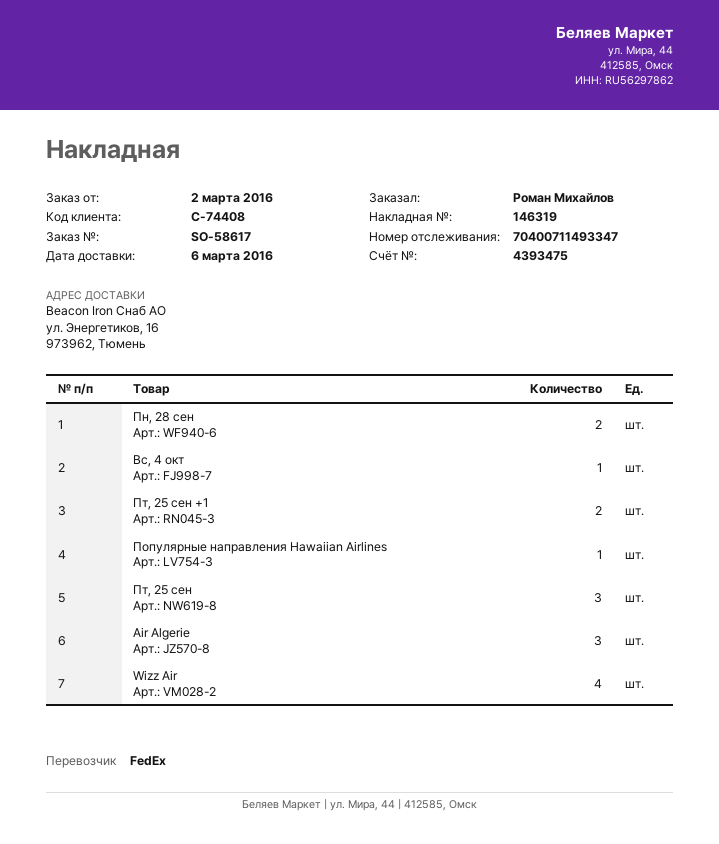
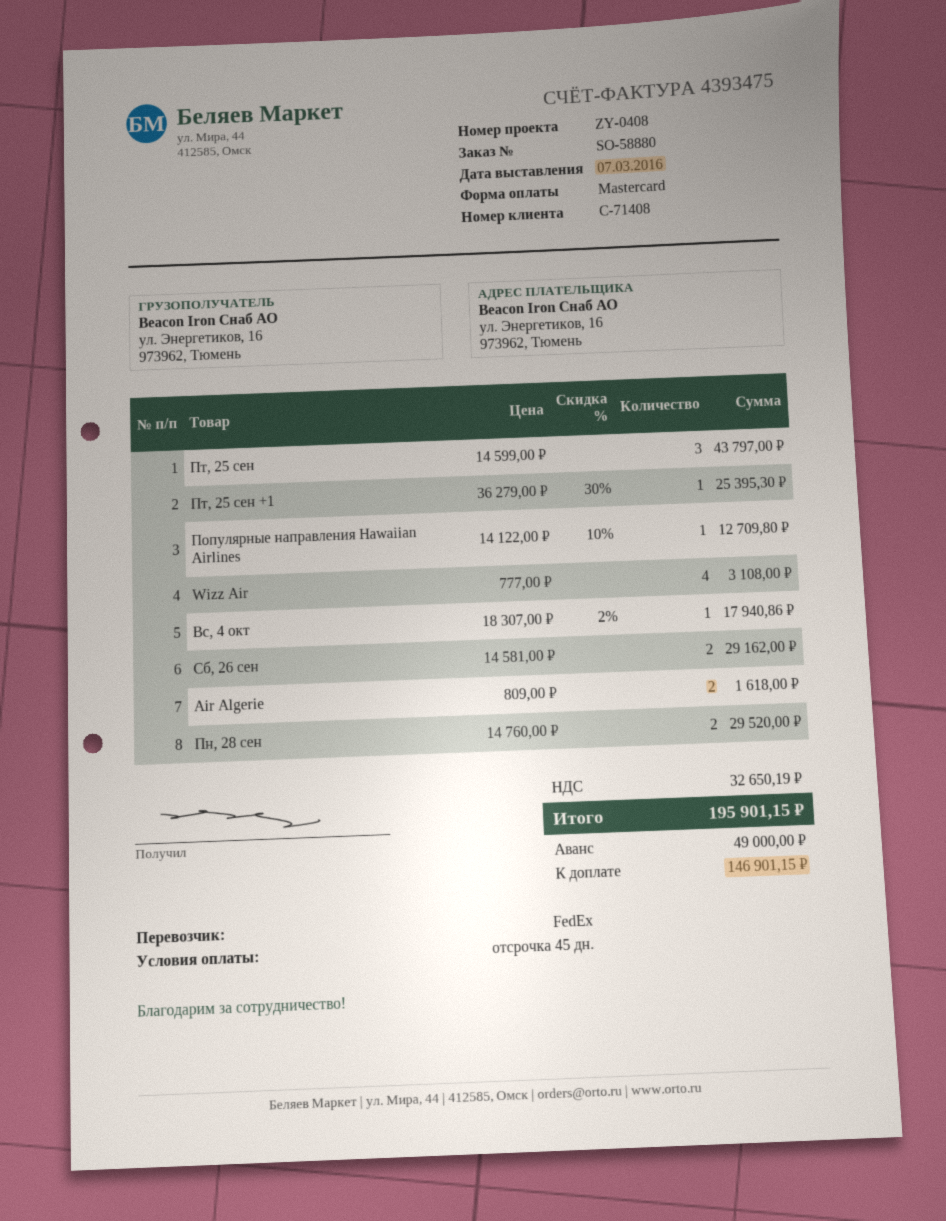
order number: SO-58617 -> SO-58880
customer number: C-74408 -> C-71408
Пт, 25 сен +1: 2 -> 1
Air Algerie: 3 -> 2
Сб, 26 сен: none -> 2

